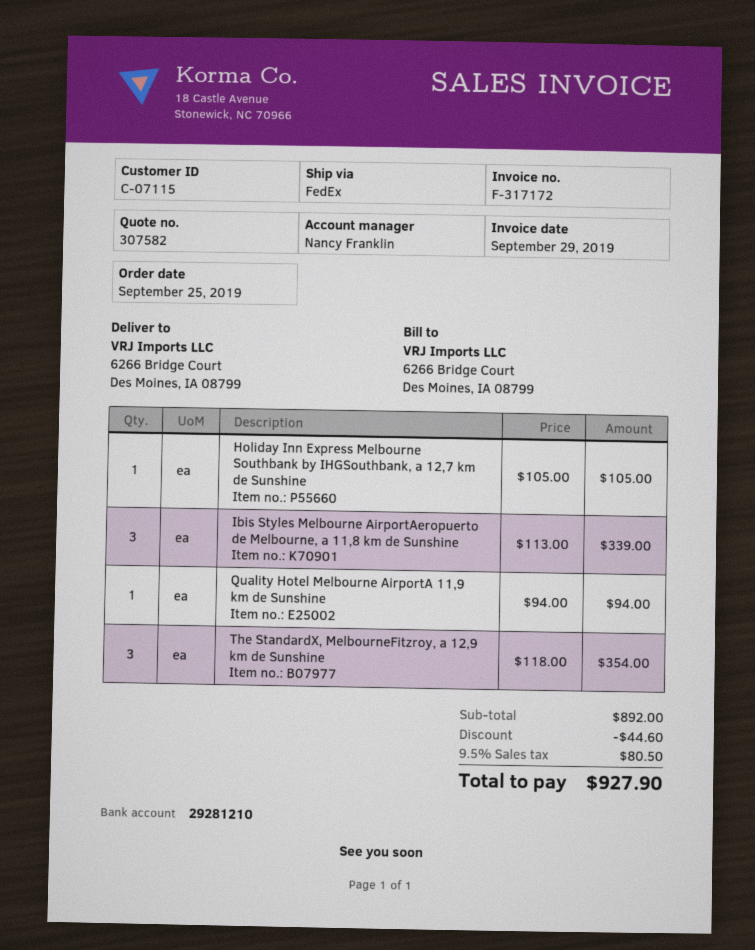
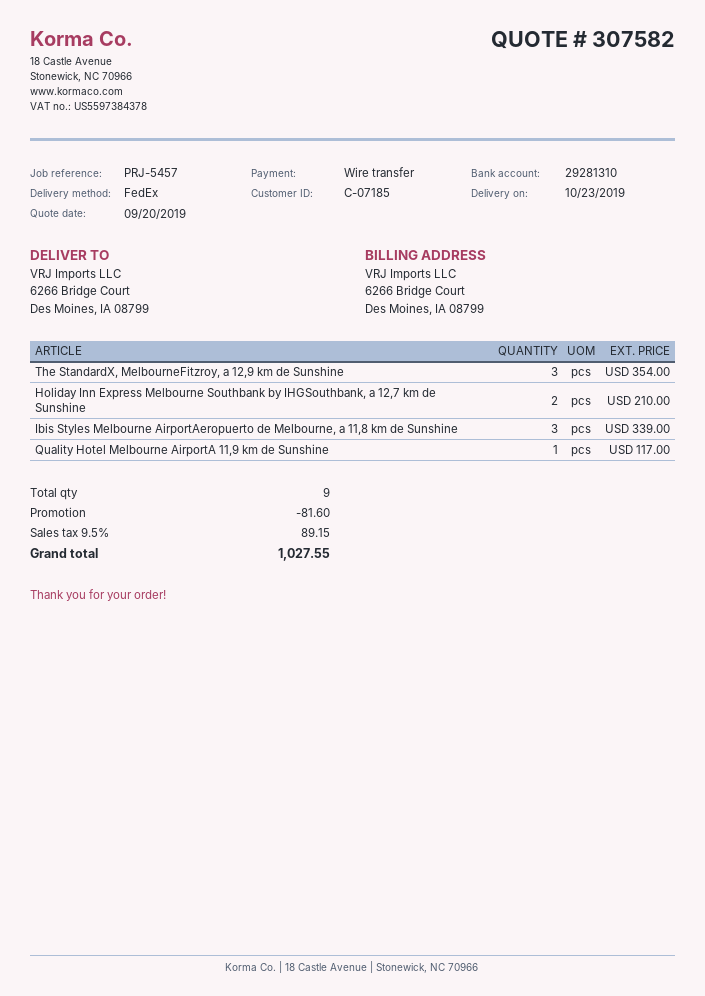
customer number: C-07115 -> C-07185
bank account: 29281210 -> 29281310
Holiday Inn Express Melbourne Southbank by IHGSouthbank, a 12,7 km de Sunshine: 1 for 105.00 -> 2 for 210.00
Quality Hotel Melbourne AirportA 11,9 km de Sunshine: 1 for 94.00 -> 1 for 117.00
discount: 44.60 -> 81.60
tax: 9.5% = 80.50 -> 9.5% = 89.15
total: 927.90 -> 1027.55

